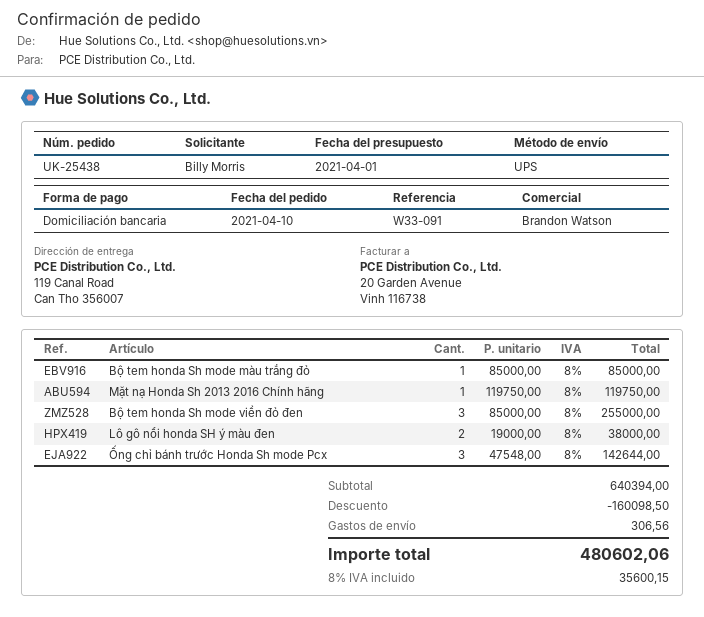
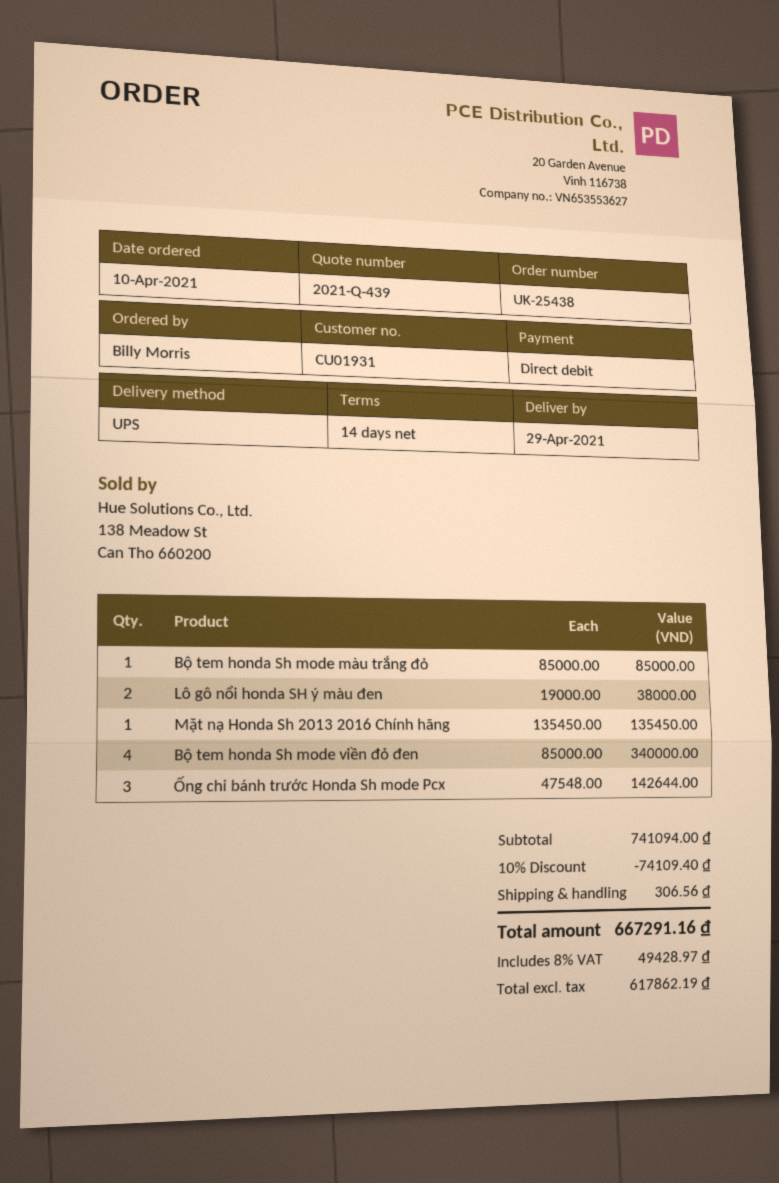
Mặt nạ Honda Sh 2013 2016 Chính hãng: 1 x 119750.00 = 119750.00 -> 1 x 135450.00 = 135450.00
Bộ tem honda Sh mode viền đỏ đen: 3 x 85000.00 = 255000.00 -> 4 x 85000.00 = 340000.00
subtotal: 640394.00 -> 741094.00
discount: 160098.50 -> 74109.40
tax: 8% = 35600.15 -> 8% = 49428.97
total: 480602.06 -> 667291.16

